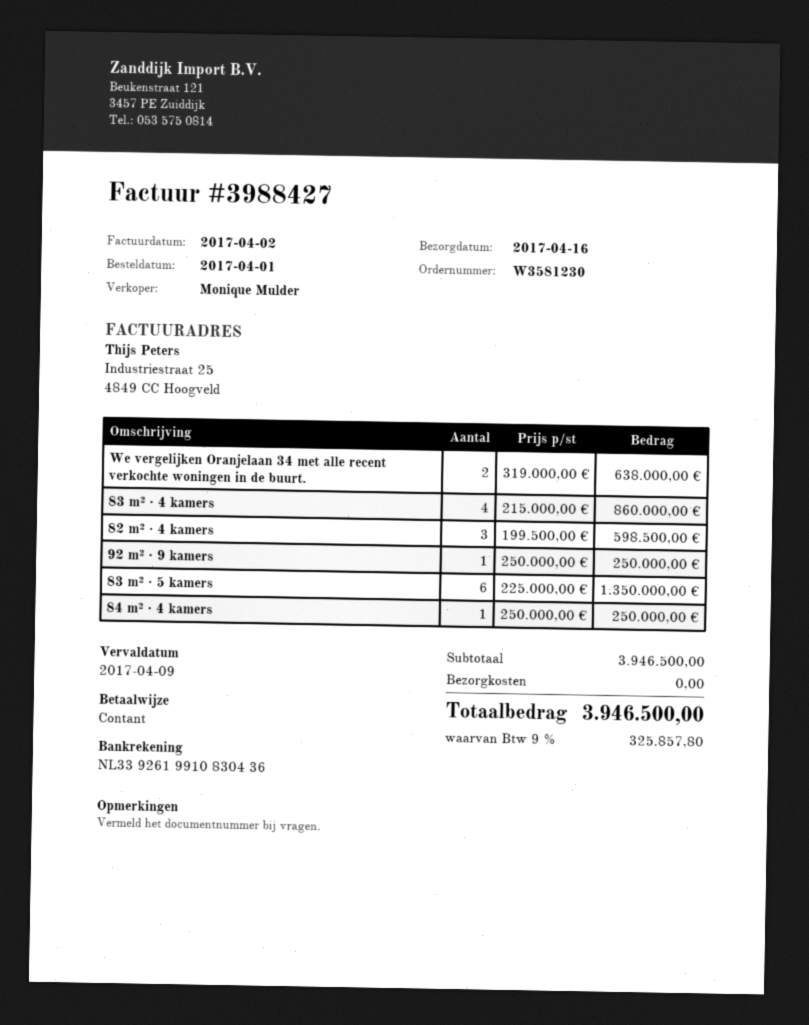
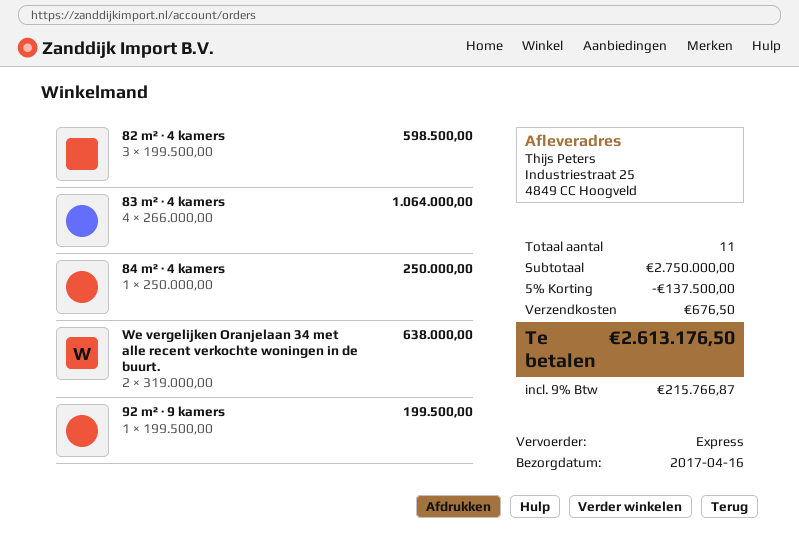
83 m² · 4 kamers: 4 x 215000.00 = 860000.00 -> 4 x 266000.00 = 1064000.00
92 m² · 9 kamers: 1 x 250000.00 = 250000.00 -> 1 x 199500.00 = 199500.00
83 m² · 5 kamers: 6 x 225000.00 = 1350000.00 -> none
subtotal: 3946500.00 -> 2750000.00
discount: none -> 5% = 137500.00
shipping: 0.00 -> 676.50
tax: 9% = 325857.80 -> 9% = 215766.87
total: 3946500.00 -> 2613176.50

